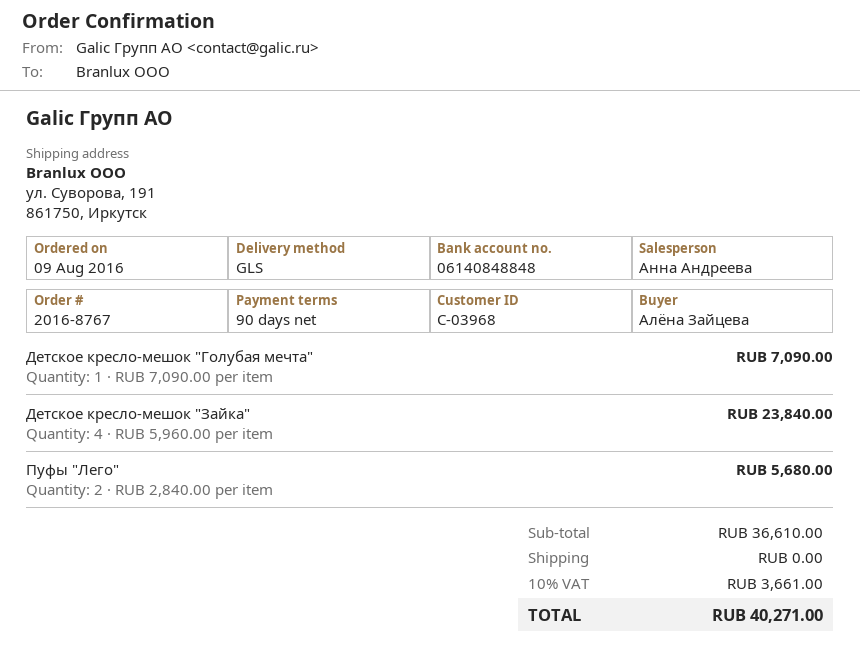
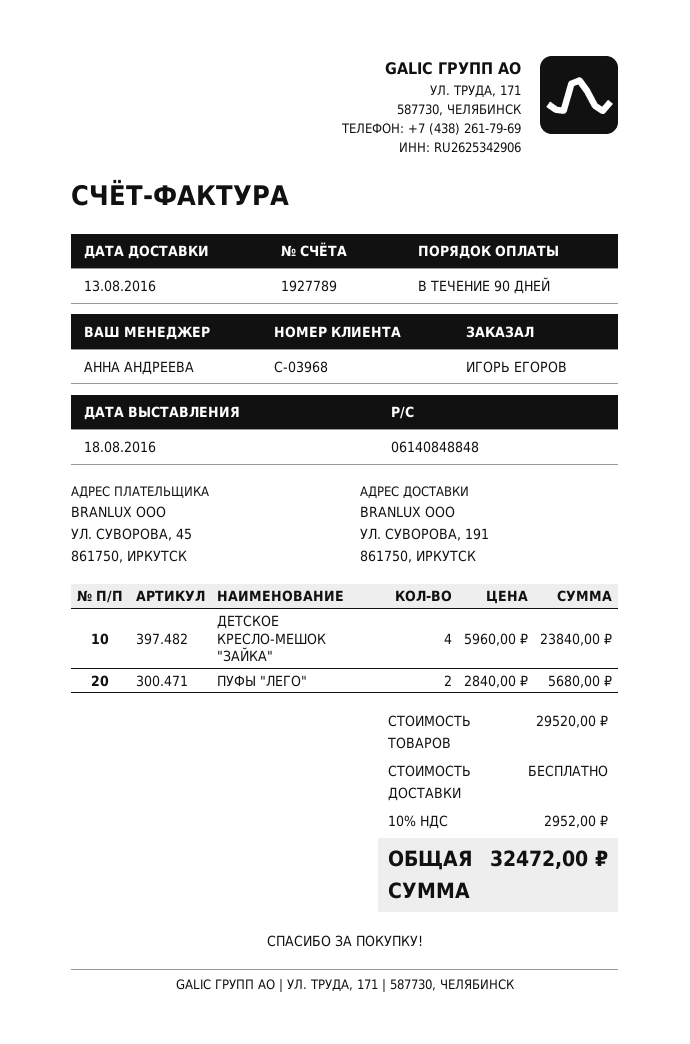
ordered by: Алёна Зайцева -> ИГОРЬ ЕГОРОВ
Детское кресло-мешок "Голубая мечта": 1 x 7090.00 = 7090.00 -> none
subtotal: 36610.00 -> 29520.00
tax: 10% = 3661.00 -> 10% = 2952.00
total: 40271.00 -> 32472.00

